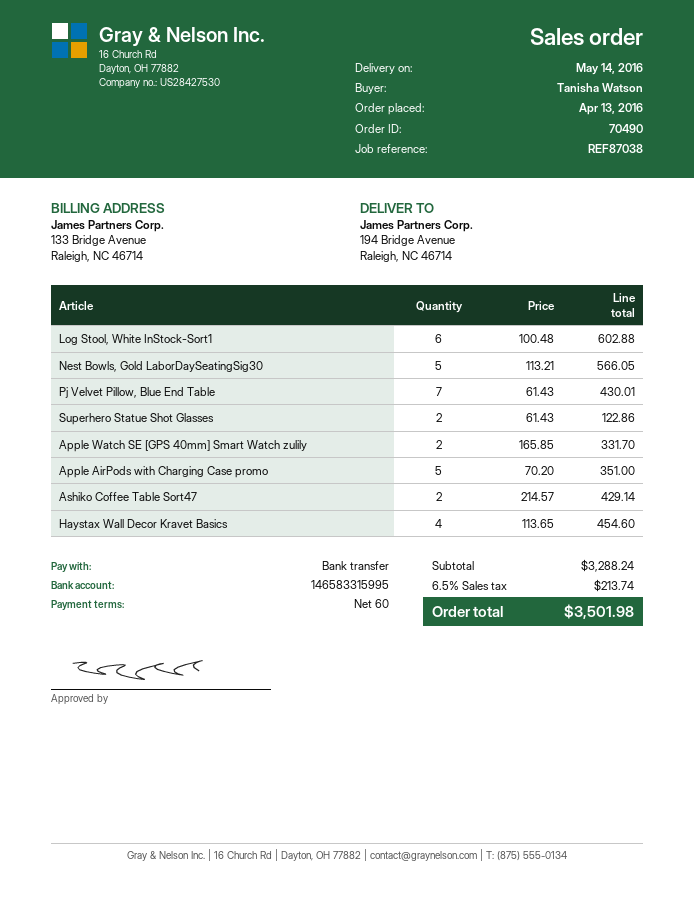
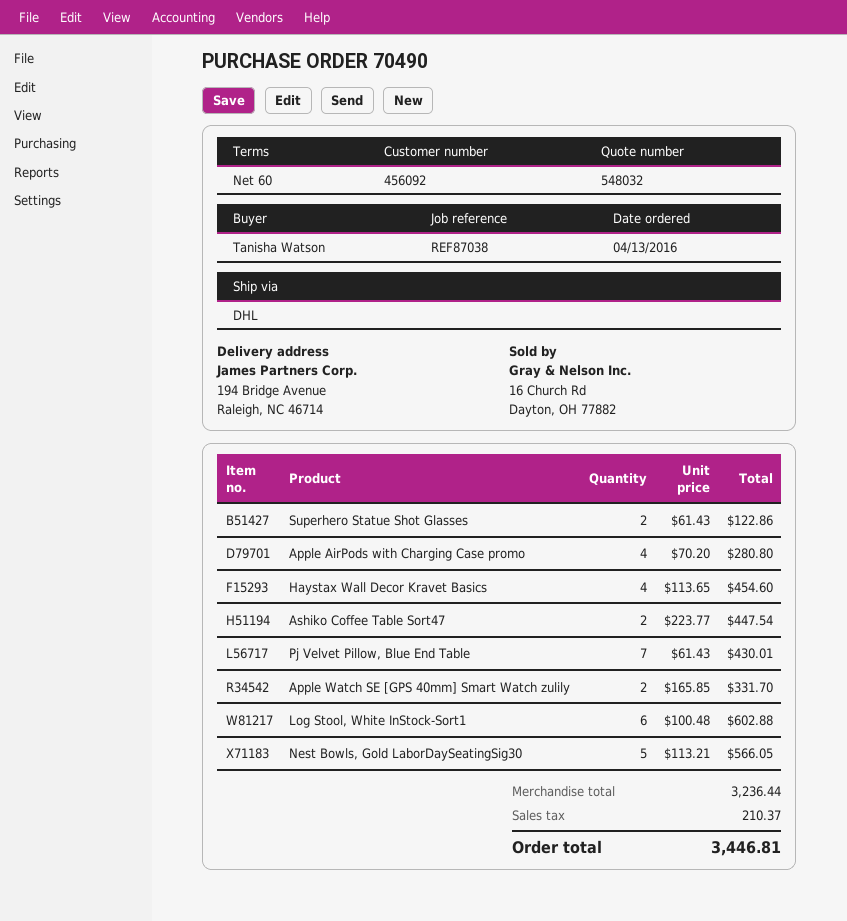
Apple AirPods with Charging Case promo: 5 x 70.20 = 351.00 -> 4 x 70.20 = 280.80
Ashiko Coffee Table Sort47: 2 x 214.57 = 429.14 -> 2 x 223.77 = 447.54
subtotal: 3288.24 -> 3236.44
tax: 213.74 -> 210.37
total: 3501.98 -> 3446.81

